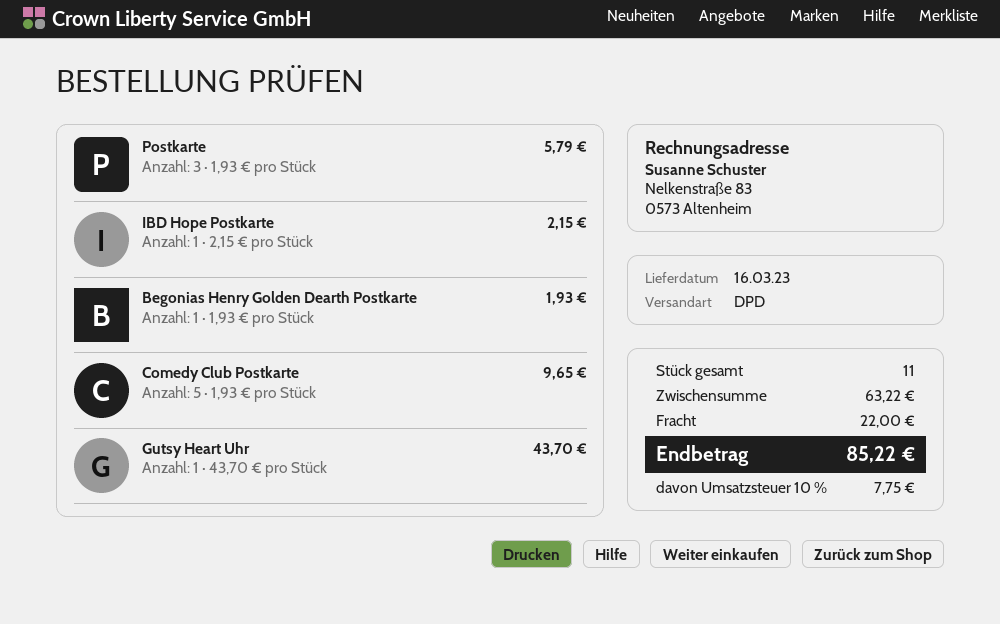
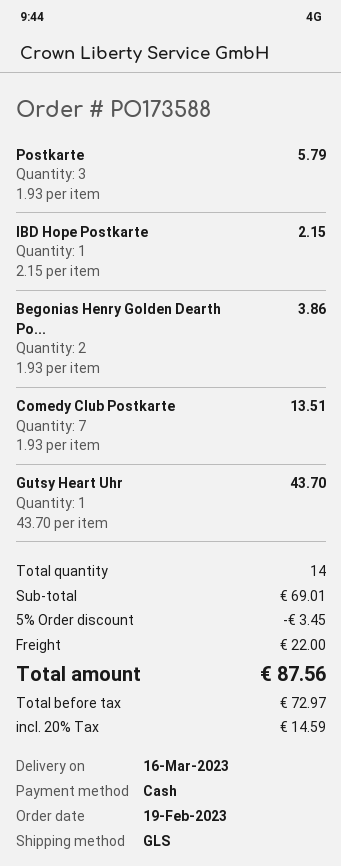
shipping method: DPD -> GLS
Begonias Henry Golden Dearth Postkarte: 1 x 1.93 = 1.93 -> 2 x 1.93 = 3.86
Comedy Club Postkarte: 5 x 1.93 = 9.65 -> 7 x 1.93 = 13.51
total quantity: 11 -> 14
subtotal: 63.22 -> 69.01
discount: none -> 5% = 3.45
tax: 10% = 7.75 -> 20% = 14.59
total: 85.22 -> 87.56

